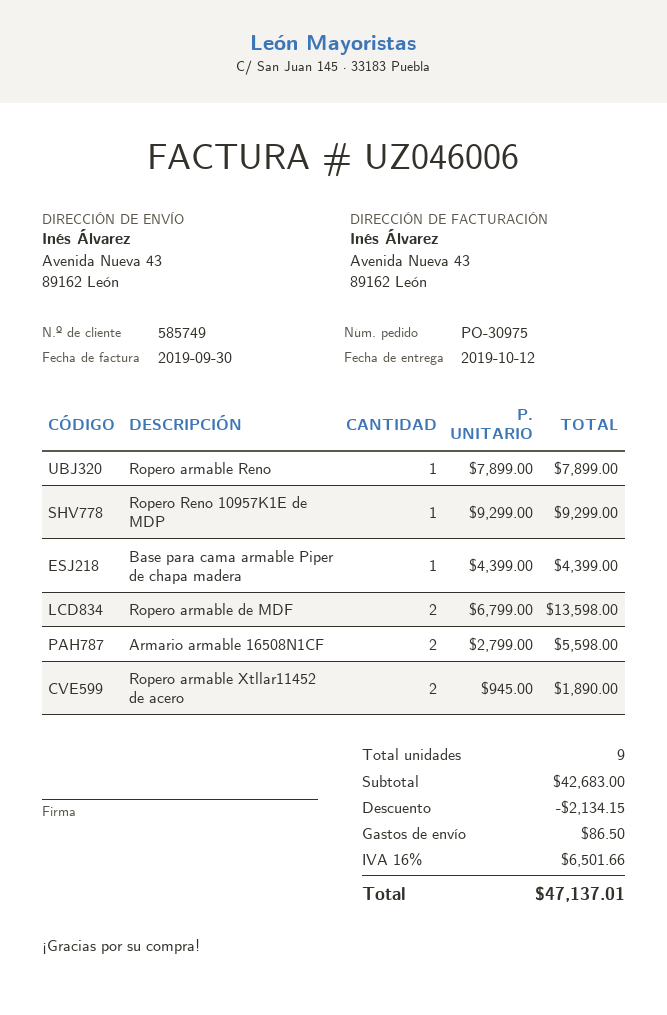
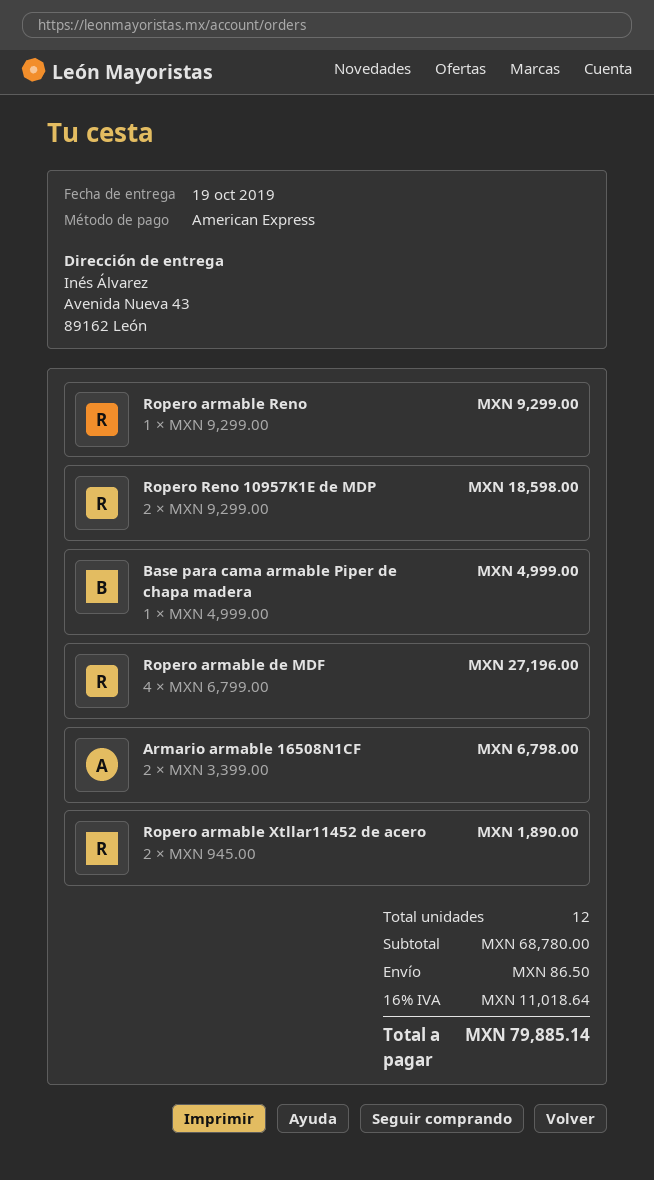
delivery date: 2019-10-12 -> 2019-10-19
Ropero armable Reno: 1 x 7899.00 = 7899.00 -> 1 x 9299.00 = 9299.00
Ropero Reno 10957K1E de MDP: 1 x 9299.00 = 9299.00 -> 2 x 9299.00 = 18598.00
Base para cama armable Piper de chapa madera: 1 x 4399.00 = 4399.00 -> 1 x 4999.00 = 4999.00
Ropero armable de MDF: 2 x 6799.00 = 13598.00 -> 4 x 6799.00 = 27196.00
Armario armable 16508N1CF: 2 x 2799.00 = 5598.00 -> 2 x 3399.00 = 6798.00
total quantity: 9 -> 12
subtotal: 42683.00 -> 68780.00
discount: 2134.15 -> none
tax: 16% = 6501.66 -> 16% = 11018.64
total: 47137.01 -> 79885.14

